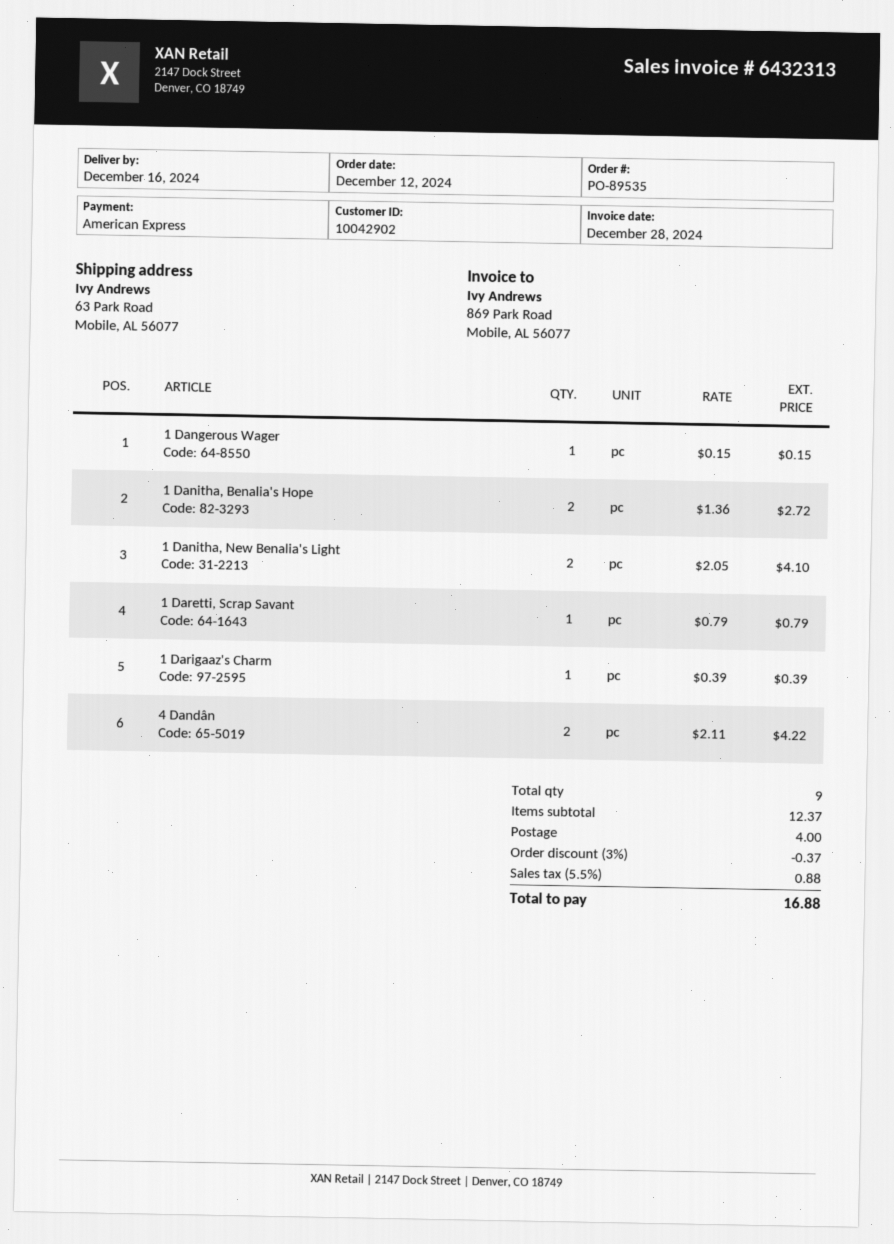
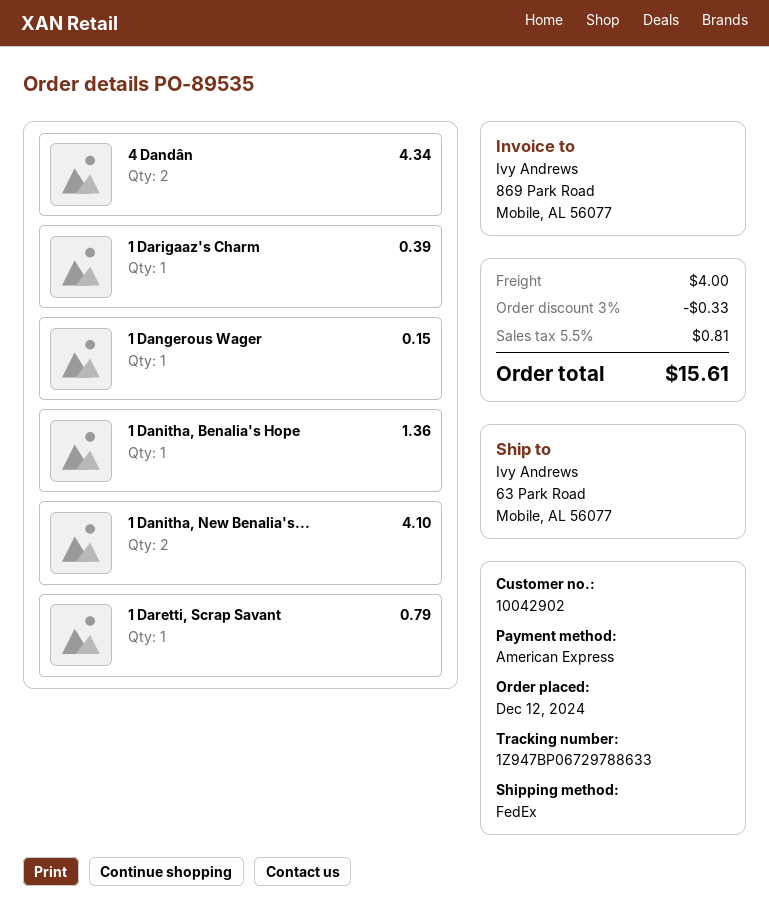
1 Danitha, Benalia's Hope: 2 for 2.72 -> 1 for 1.36
4 Dandân: 2 for 4.22 -> 2 for 4.34
discount: 3% = 0.37 -> 3% = 0.33
tax: 5.5% = 0.88 -> 5.5% = 0.81
total: 16.88 -> 15.61

